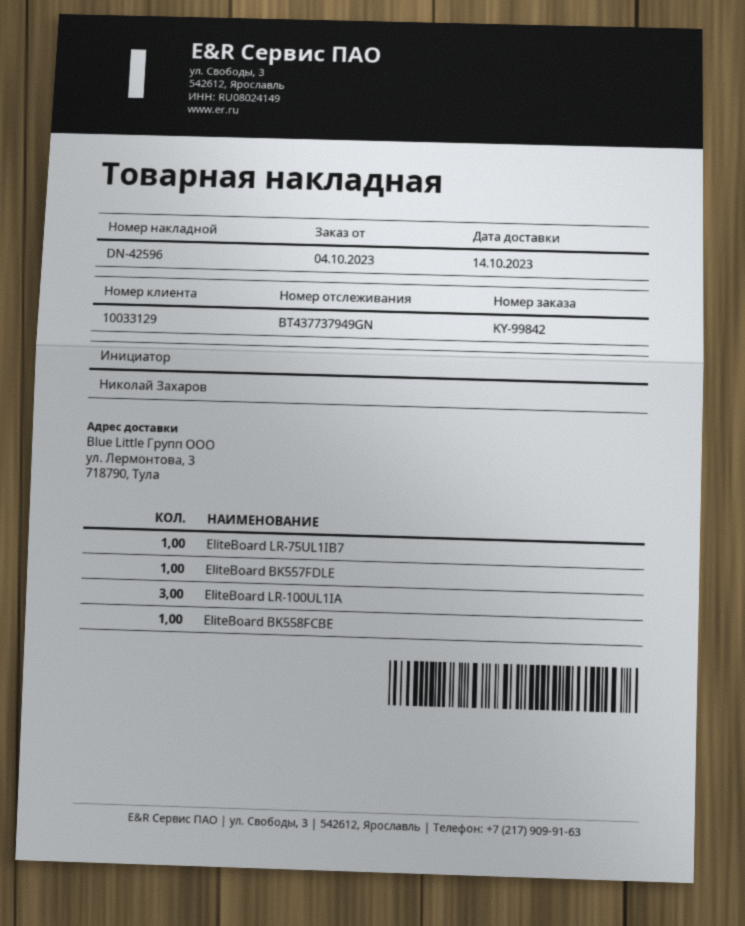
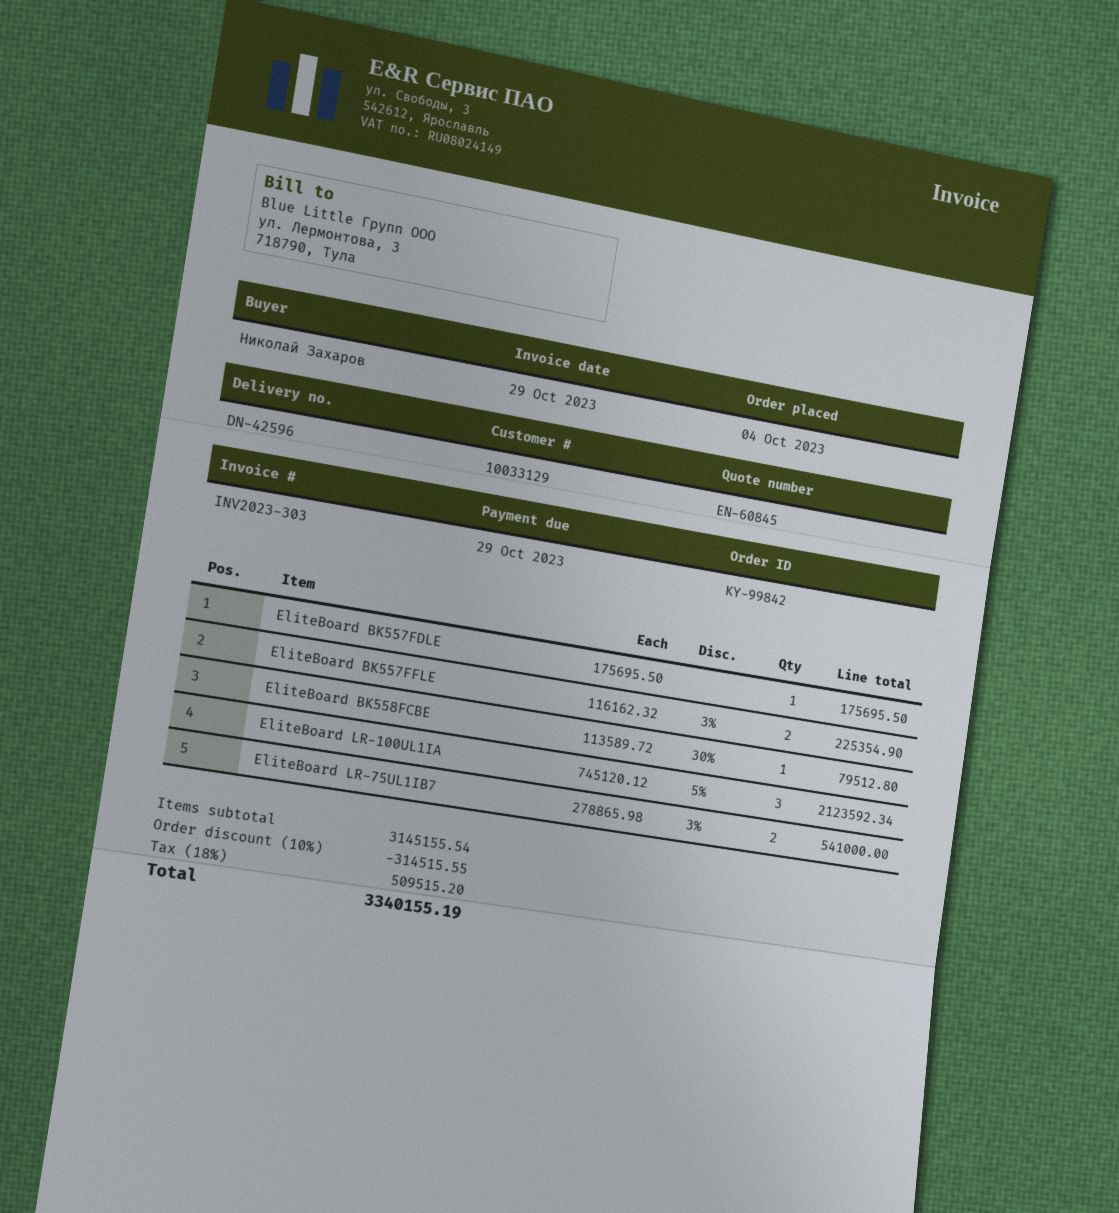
EliteBoard LR-75UL1IB7: 1 -> 2
EliteBoard BK557FFLE: none -> 2

